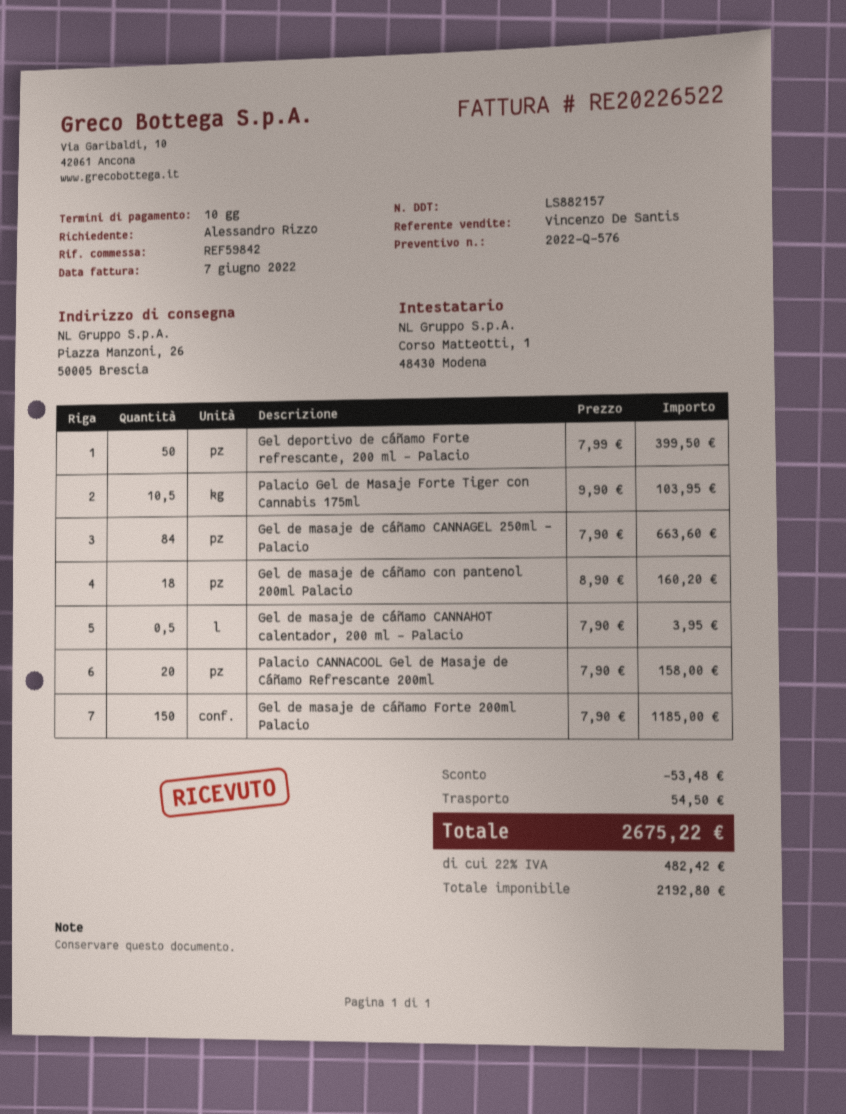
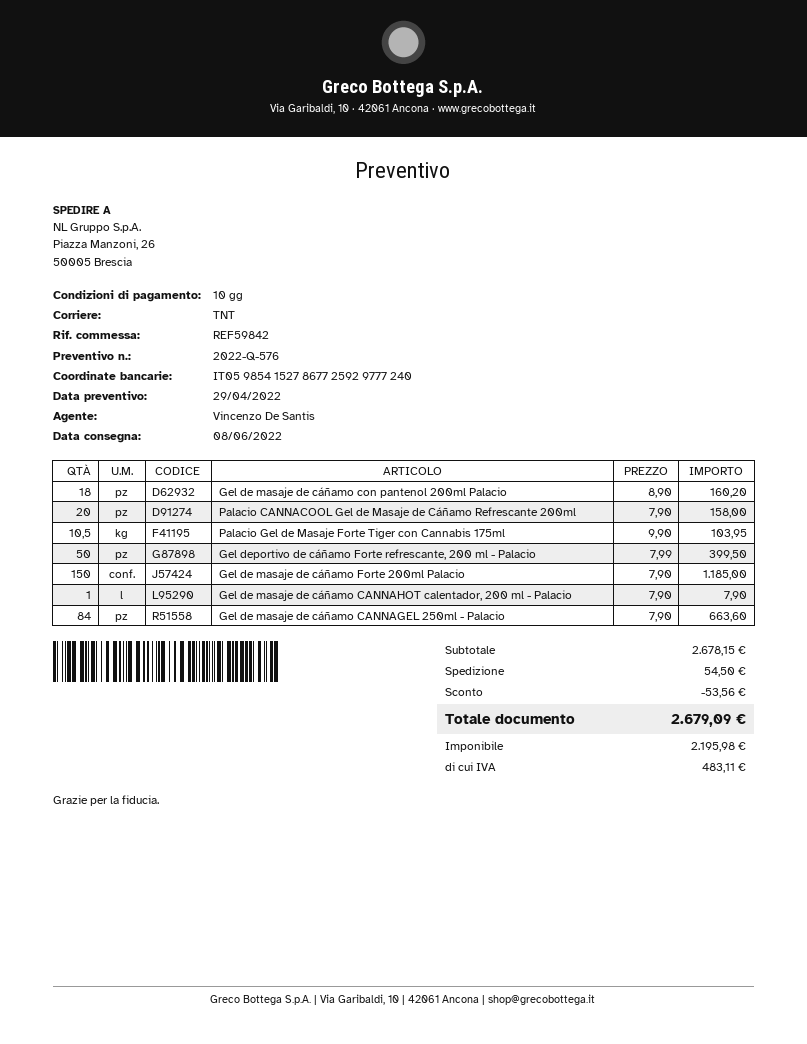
Gel de masaje de cáñamo CANNAHOT calentador, 200 ml - Palacio: 0.5 x 7.90 = 3.95 -> 1 x 7.90 = 7.90
discount: 53.48 -> 53.56
net: 2192.80 -> 2195.98
tax: 482.42 -> 483.11
total: 2675.22 -> 2679.09

